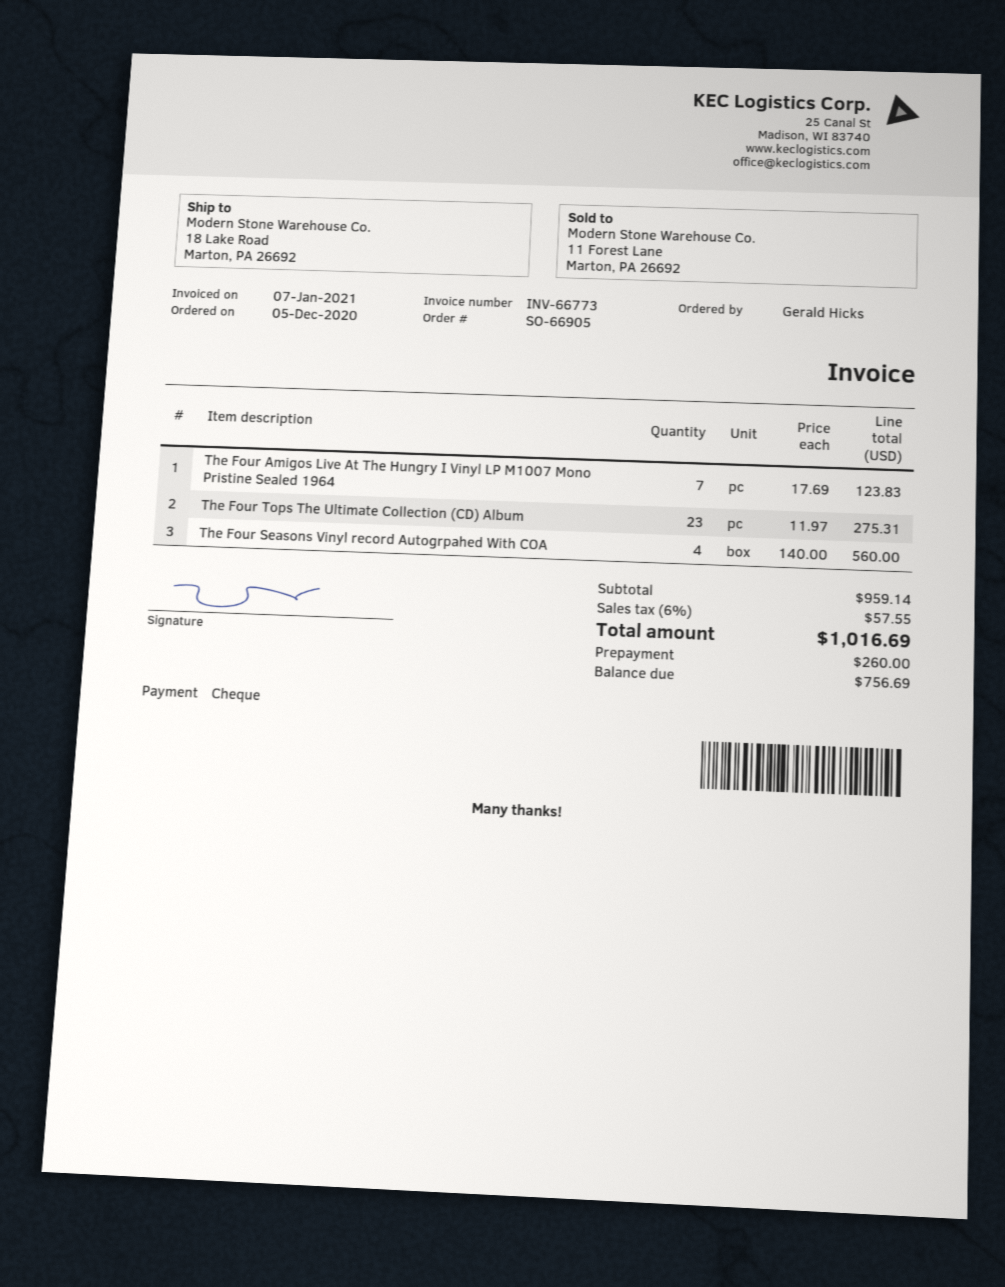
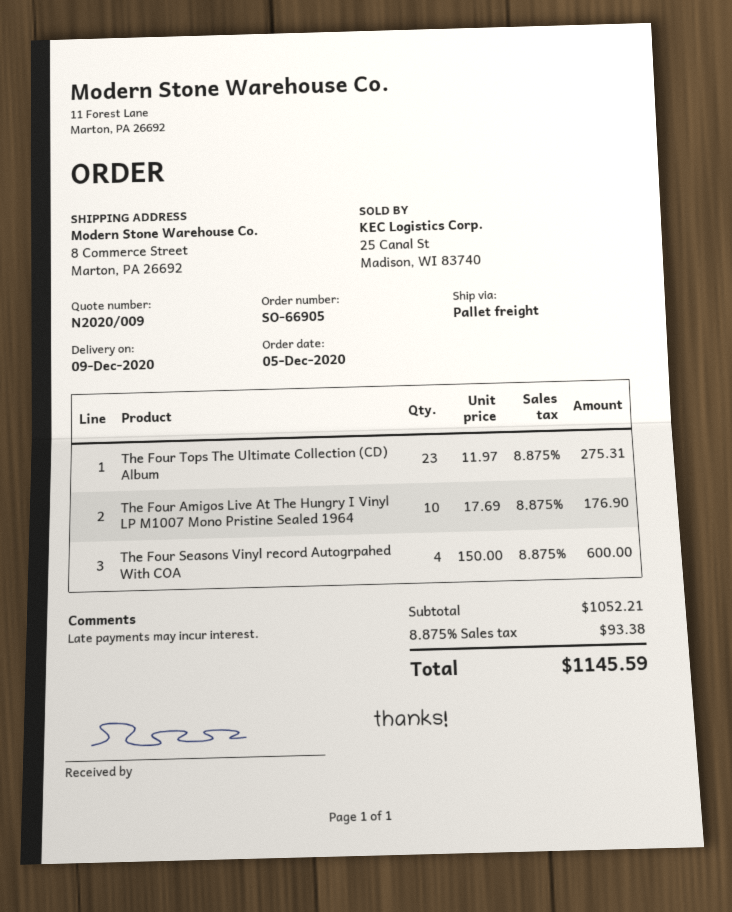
ship to: 18 Lake Road, Marton, PA 26692 -> 8 Commerce Street, Marton, PA 26692
The Four Amigos Live At The Hungry I Vinyl LP M1007 Mono Pristine Sealed 1964: 7 x 17.69 = 123.83 -> 10 x 17.69 = 176.90
The Four Seasons Vinyl record Autogrpahed With COA: 4 x 140.00 = 560.00 -> 4 x 150.00 = 600.00
subtotal: 959.14 -> 1052.21
tax: 6% = 57.55 -> 8.875% = 93.38
total: 1016.69 -> 1145.59

